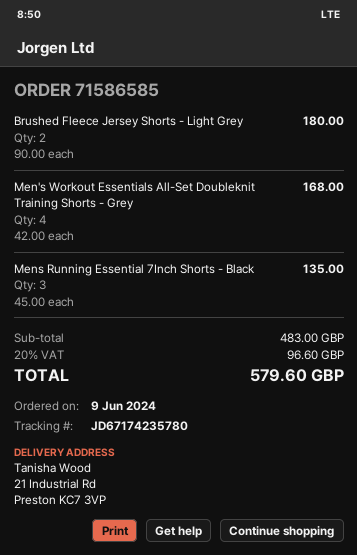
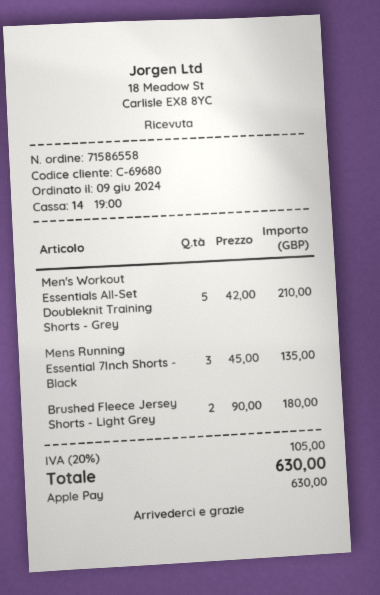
order number: 71586585 -> 71586558
Men's Workout Essentials All-Set Doubleknit Training Shorts - Grey: 4 x 42.00 = 168.00 -> 5 x 42.00 = 210.00
tax: 20% = 96.60 -> 20% = 105.00
total: 579.60 -> 630.00

